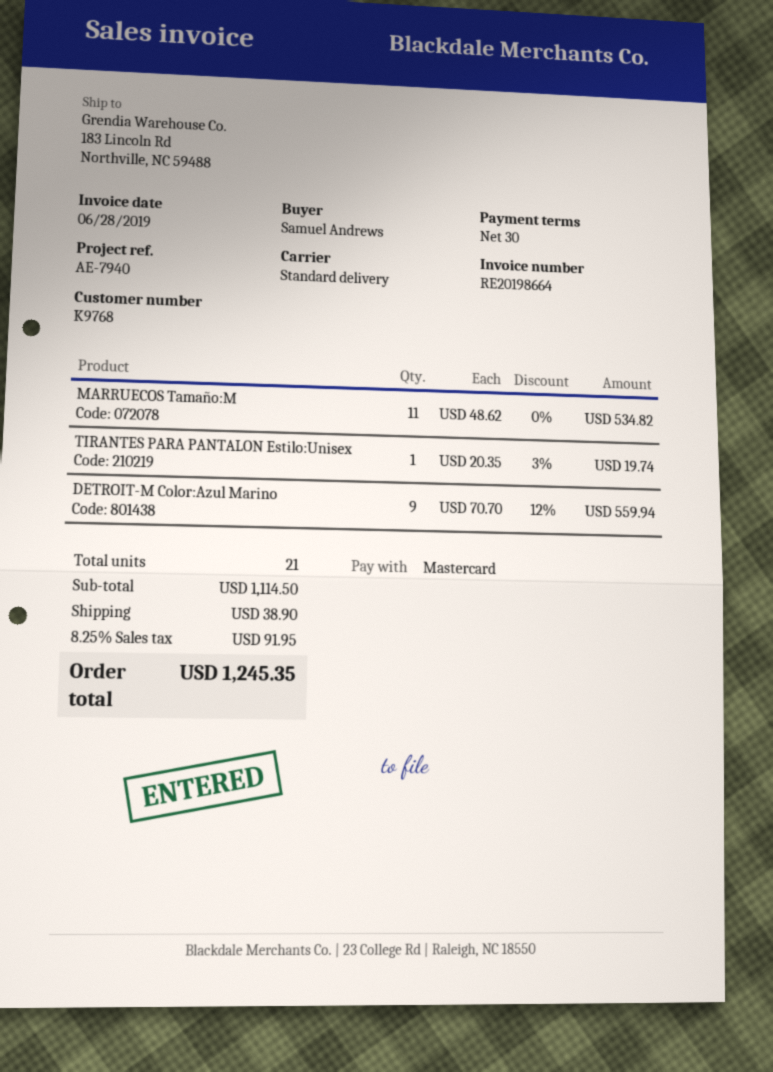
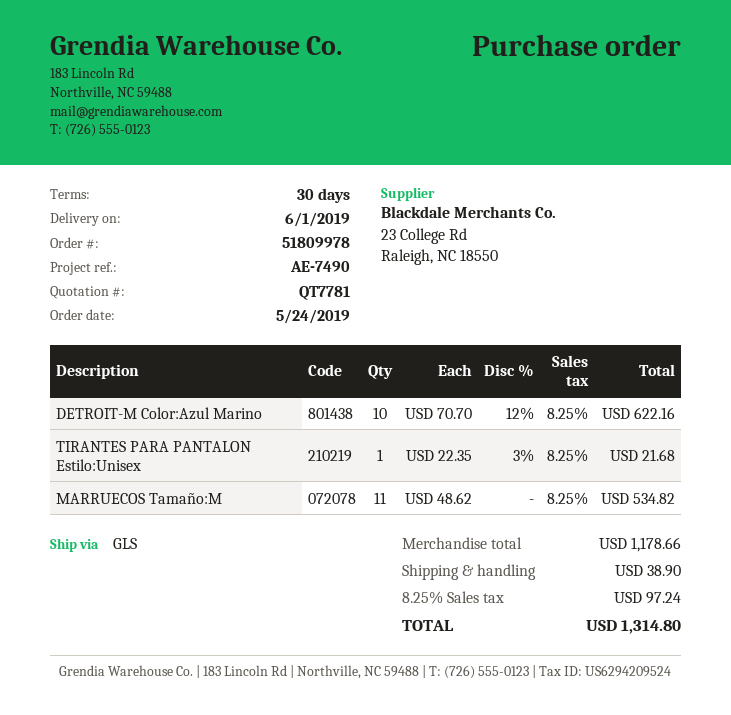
reference: AE-7940 -> AE-7490
shipping method: standard -> GLS
TIRANTES PARA PANTALON Estilo:Unisex: 1 x 20.35 - 3% = 19.74 -> 1 x 22.35 - 3% = 21.68
DETROIT-M Color:Azul Marino: 9 x 70.70 - 12% = 559.94 -> 10 x 70.70 - 12% = 622.16
subtotal: 1114.50 -> 1178.66
tax: 8.25% = 91.95 -> 8.25% = 97.24
total: 1245.35 -> 1314.80

